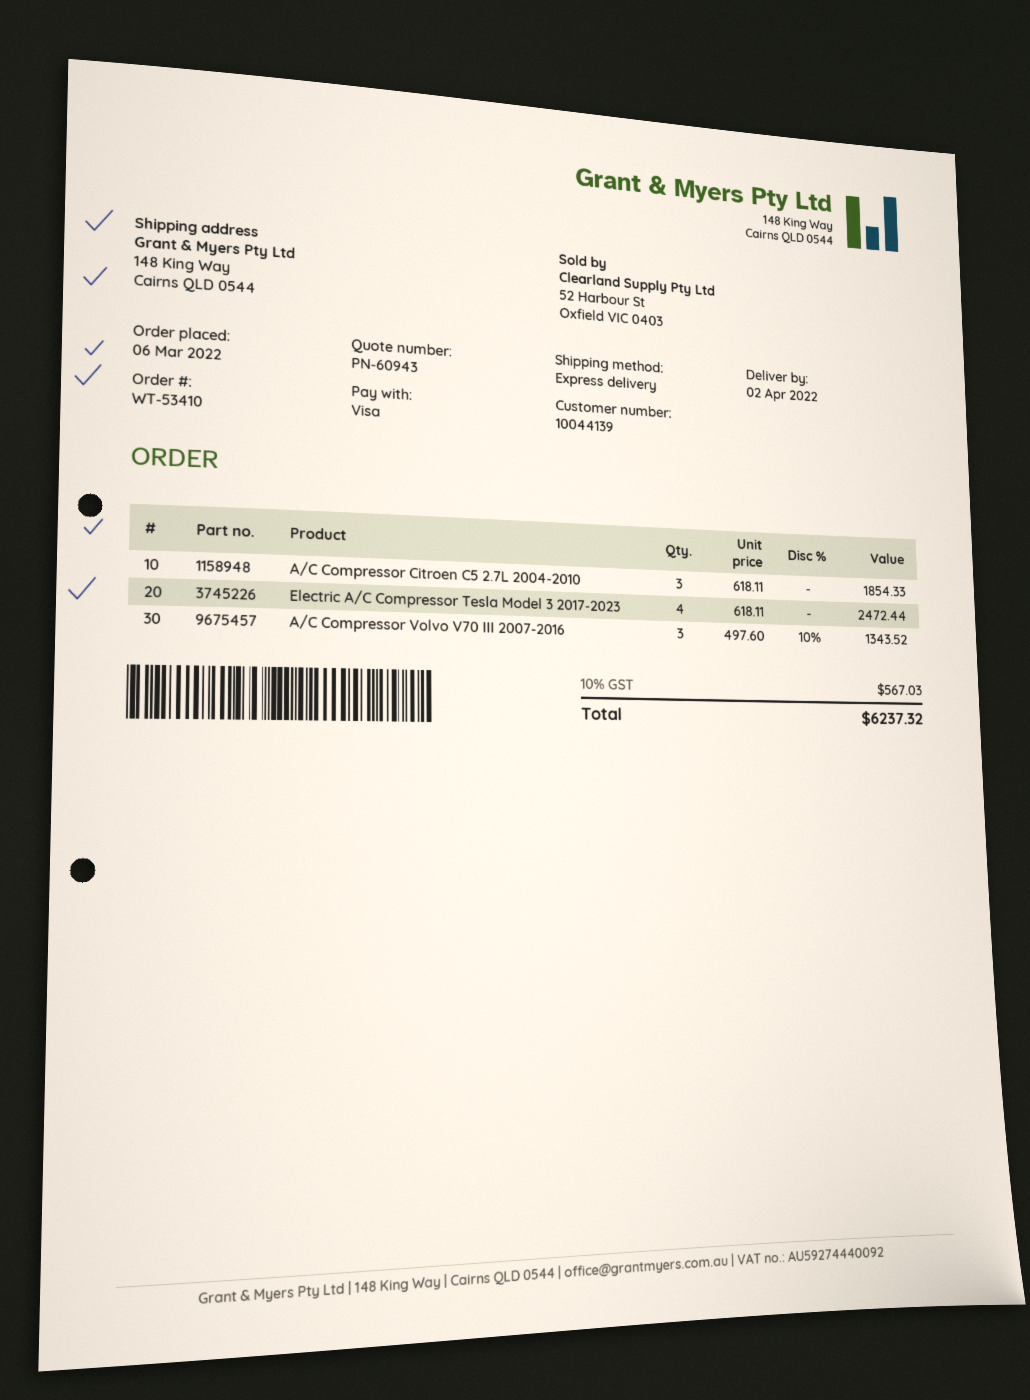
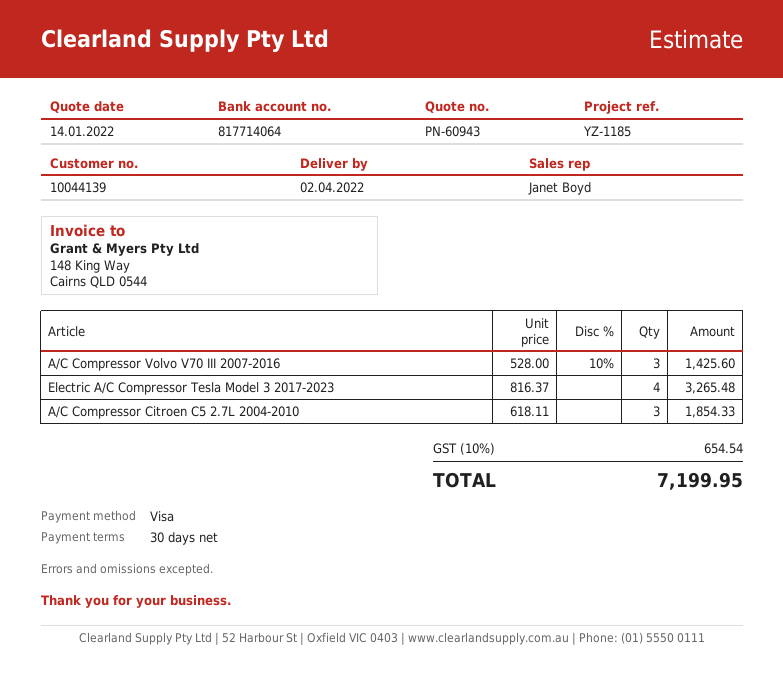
Electric A/C Compressor Tesla Model 3 2017-2023: 4 x 618.11 = 2472.44 -> 4 x 816.37 = 3265.48
A/C Compressor Volvo V70 III 2007-2016: 3 x 497.60 - 10% = 1343.52 -> 3 x 528.00 - 10% = 1425.60
tax: 10% = 567.03 -> 10% = 654.54
total: 6237.32 -> 7199.95

